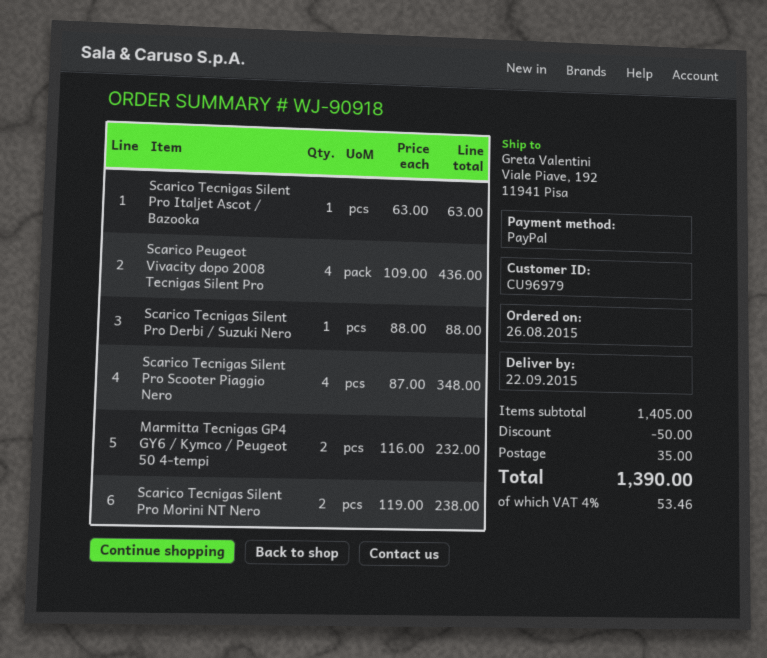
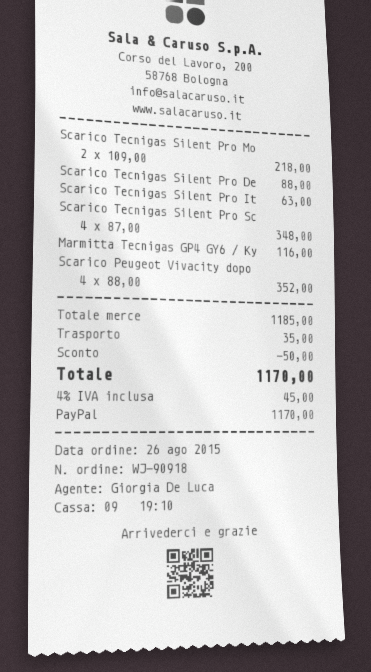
Scarico Peugeot Vivacity dopo 2008 Tecnigas Silent Pro: 4 x 109.00 = 436.00 -> 4 x 88.00 = 352.00
Marmitta Tecnigas GP4 GY6 / Kymco / Peugeot 50 4-tempi: 2 x 116.00 = 232.00 -> 1 x 116.00 = 116.00
Scarico Tecnigas Silent Pro Morini NT Nero: 2 x 119.00 = 238.00 -> 2 x 109.00 = 218.00
subtotal: 1405.00 -> 1185.00
tax: 4% = 53.46 -> 4% = 45.00
total: 1390.00 -> 1170.00

